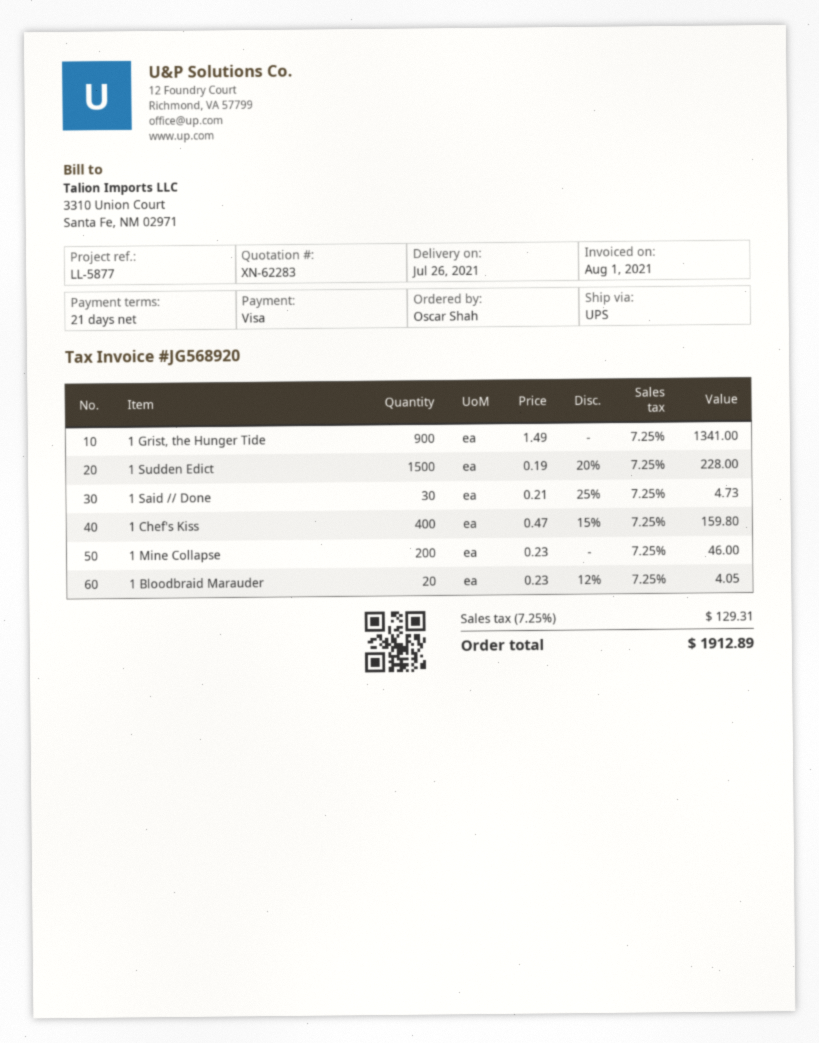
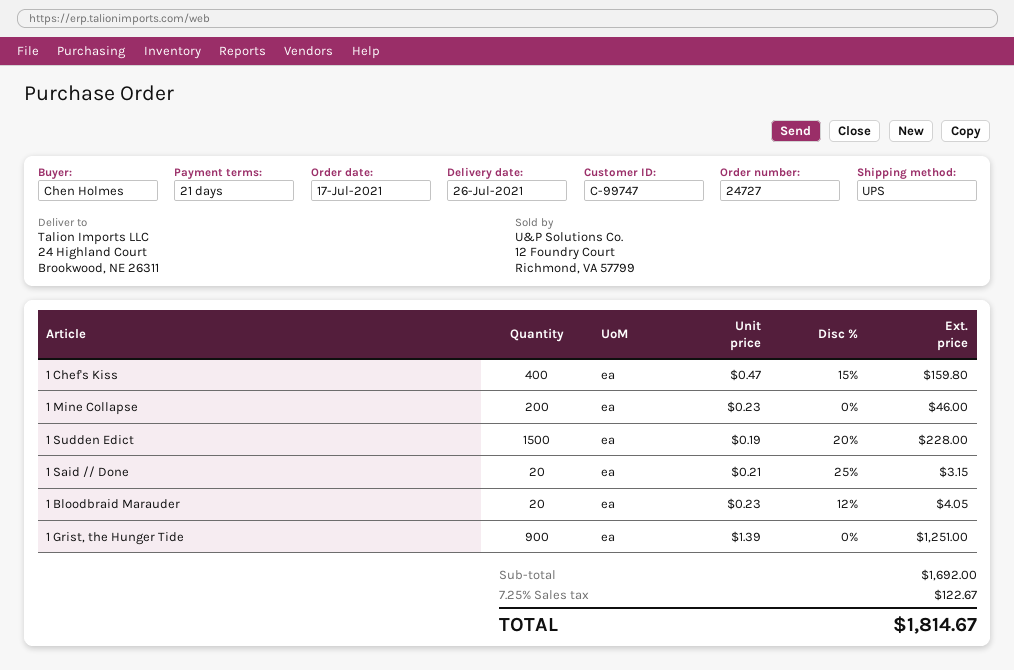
ordered by: Oscar Shah -> Chen Holmes
1 Grist, the Hunger Tide: 900 x 1.49 = 1341.00 -> 900 x 1.39 = 1251.00
1 Said // Done: 30 x 0.21 - 25% = 4.73 -> 20 x 0.21 - 25% = 3.15
tax: 7.25% = 129.31 -> 7.25% = 122.67
total: 1912.89 -> 1814.67

